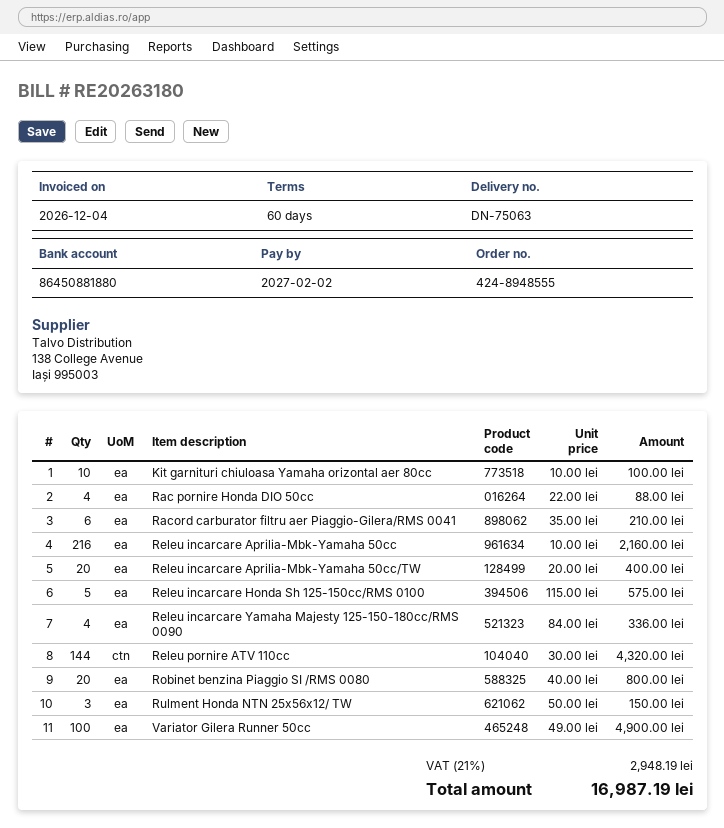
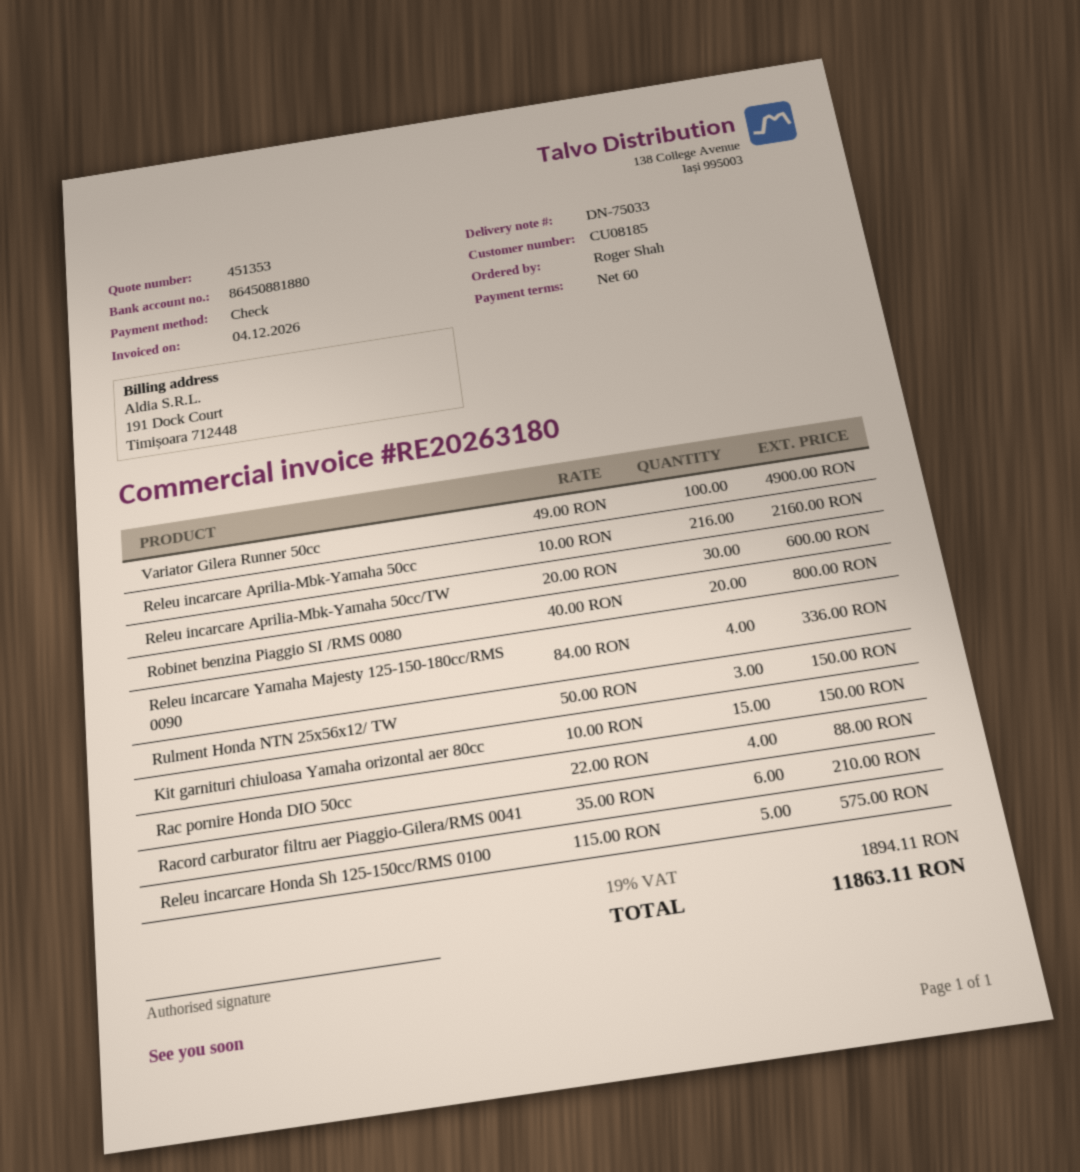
delivery note number: DN-75063 -> DN-75033
Kit garnituri chiuloasa Yamaha orizontal aer 80cc: 10 x 10.00 = 100.00 -> 15 x 10.00 = 150.00
Releu incarcare Aprilia-Mbk-Yamaha 50cc/TW: 20 x 20.00 = 400.00 -> 30 x 20.00 = 600.00
Releu pornire ATV 110cc: 144 x 30.00 = 4320.00 -> none
tax: 21% = 2948.19 -> 19% = 1894.11
total: 16987.19 -> 11863.11

